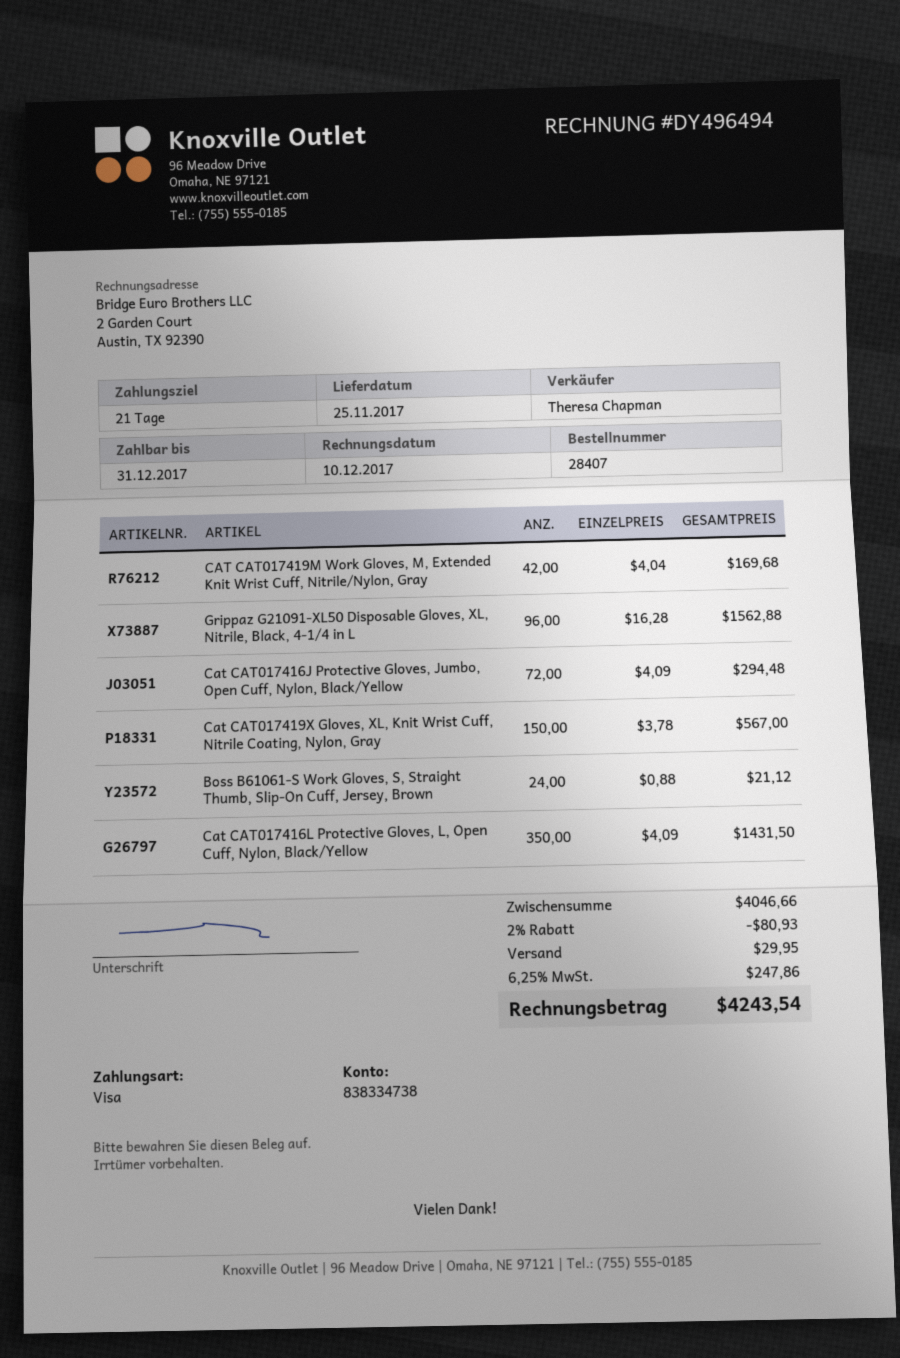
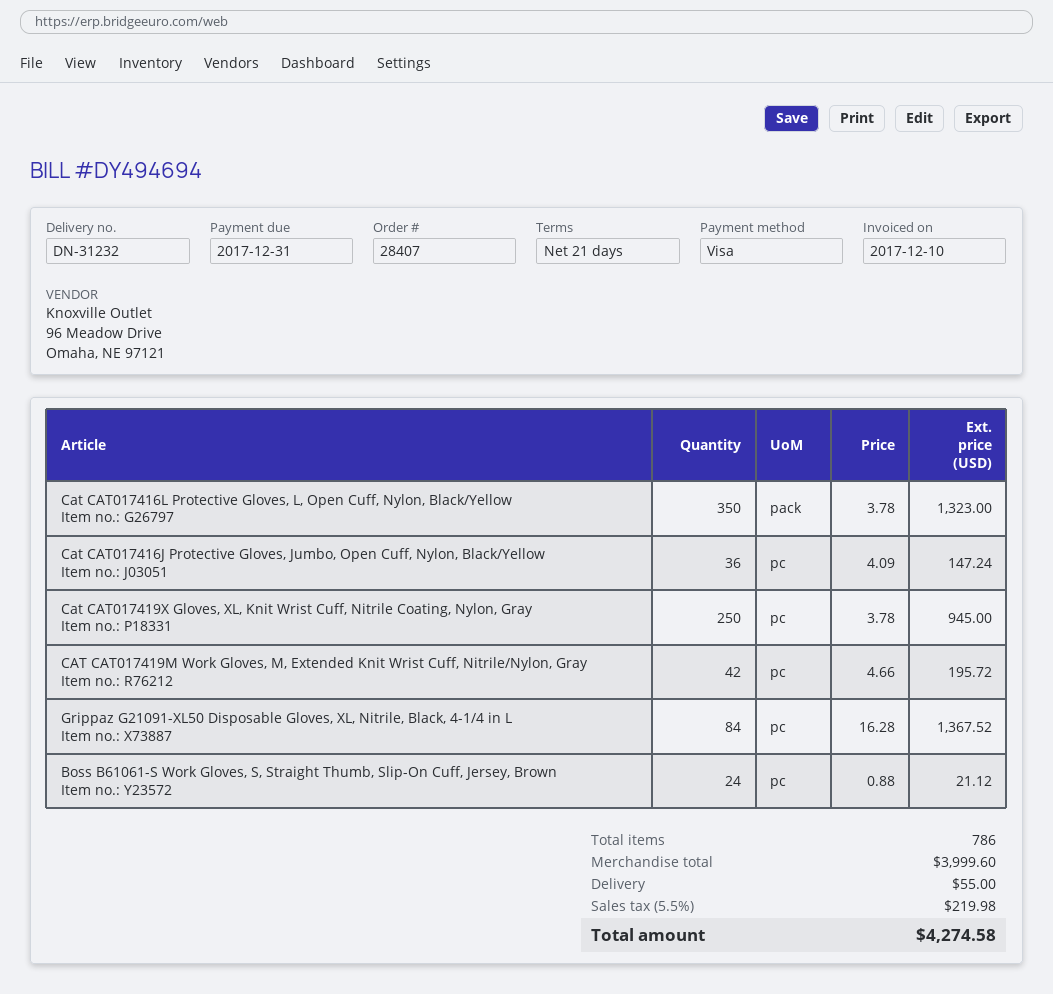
invoice number: DY496494 -> DY494694
CAT CAT017419M Work Gloves, M, Extended Knit Wrist Cuff, Nitrile/Nylon, Gray: 42 x 4.04 = 169.68 -> 42 x 4.66 = 195.72
Grippaz G21091-XL50 Disposable Gloves, XL, Nitrile, Black, 4-1/4 in L: 96 x 16.28 = 1562.88 -> 84 x 16.28 = 1367.52
Cat CAT017416J Protective Gloves, Jumbo, Open Cuff, Nylon, Black/Yellow: 72 x 4.09 = 294.48 -> 36 x 4.09 = 147.24
Cat CAT017419X Gloves, XL, Knit Wrist Cuff, Nitrile Coating, Nylon, Gray: 150 x 3.78 = 567.00 -> 250 x 3.78 = 945.00
Cat CAT017416L Protective Gloves, L, Open Cuff, Nylon, Black/Yellow: 350 x 4.09 = 1431.50 -> 350 x 3.78 = 1323.00
subtotal: 4046.66 -> 3999.60
discount: 2% = 80.93 -> none
shipping: 29.95 -> 55.00
tax: 6.25% = 247.86 -> 5.5% = 219.98
total: 4243.54 -> 4274.58

